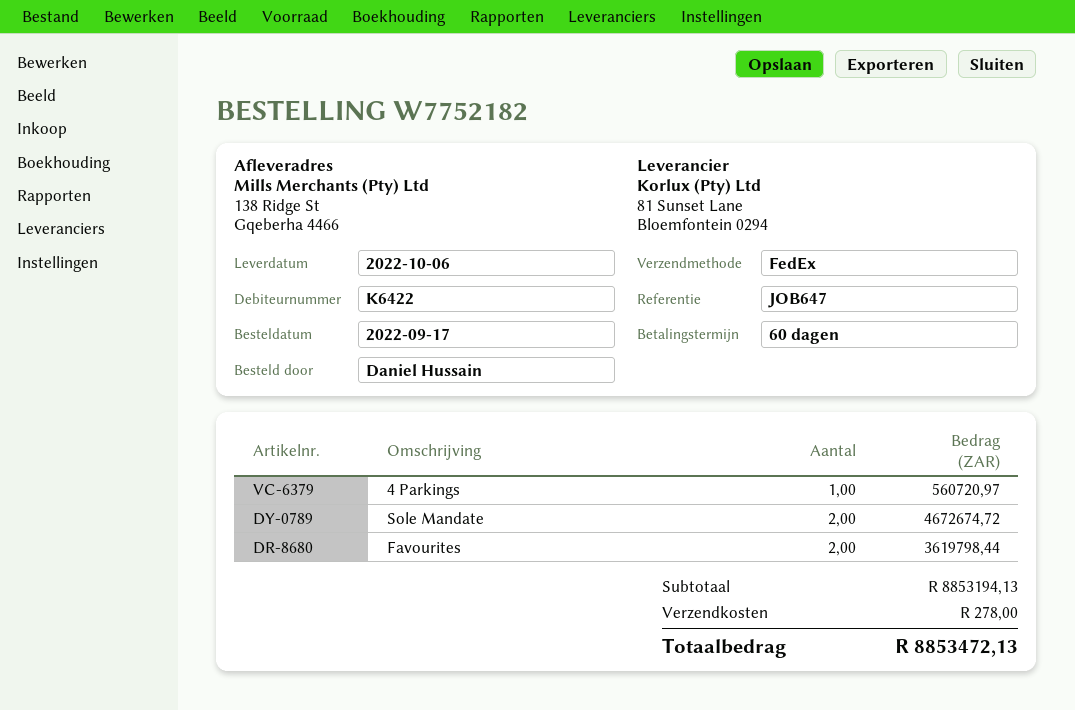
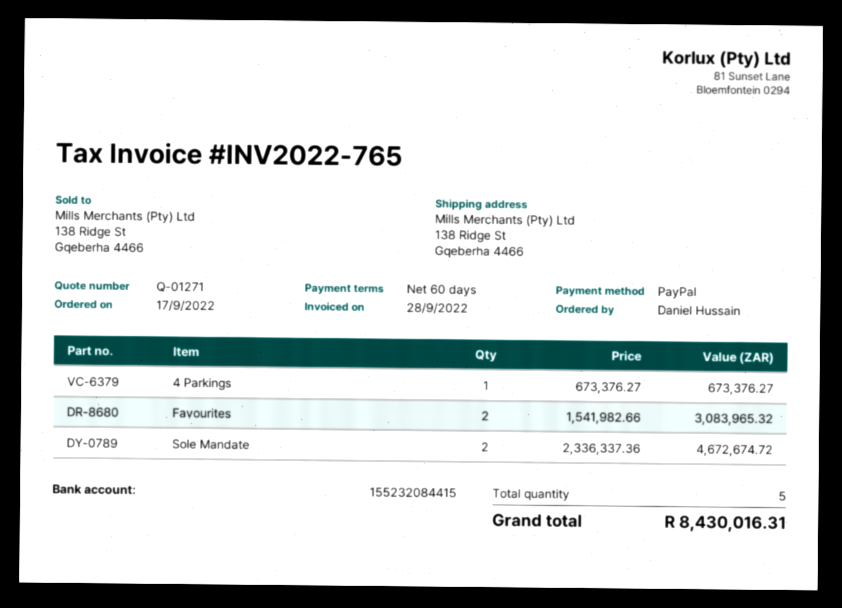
4 Parkings: 1 for 560720.97 -> 1 for 673376.27
Favourites: 2 for 3619798.44 -> 2 for 3083965.32
shipping: 278.00 -> none
total: 8853472.13 -> 8430016.31

